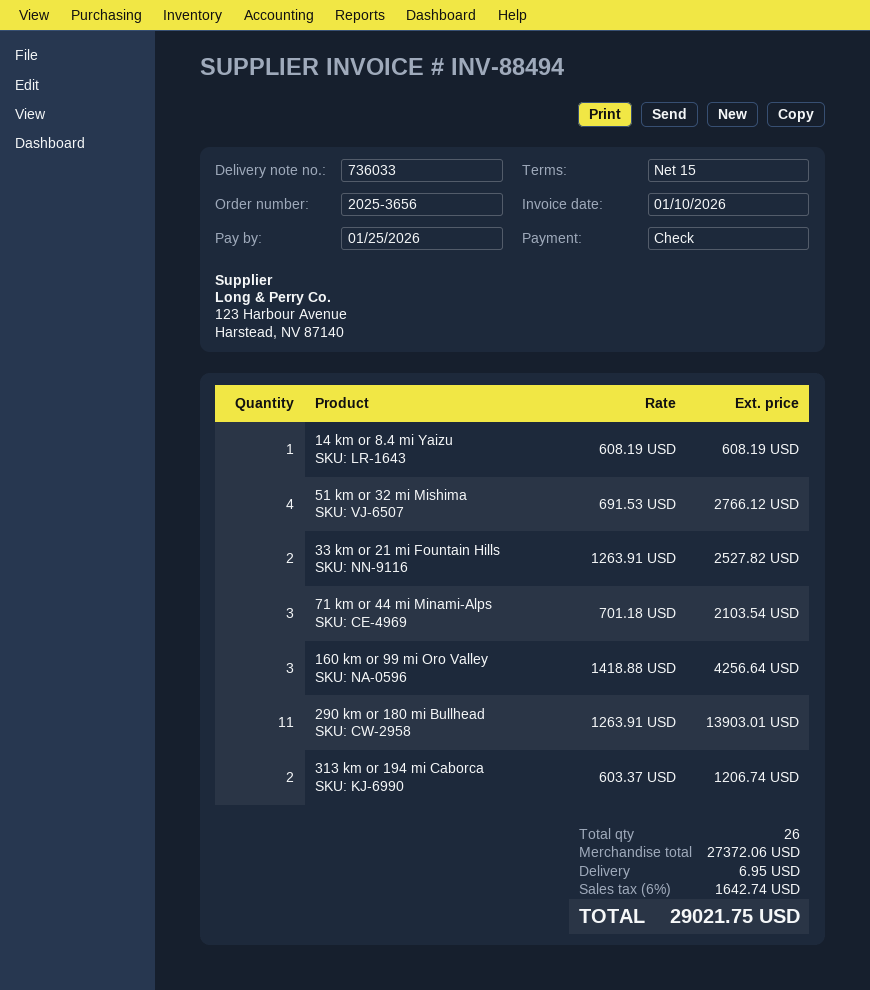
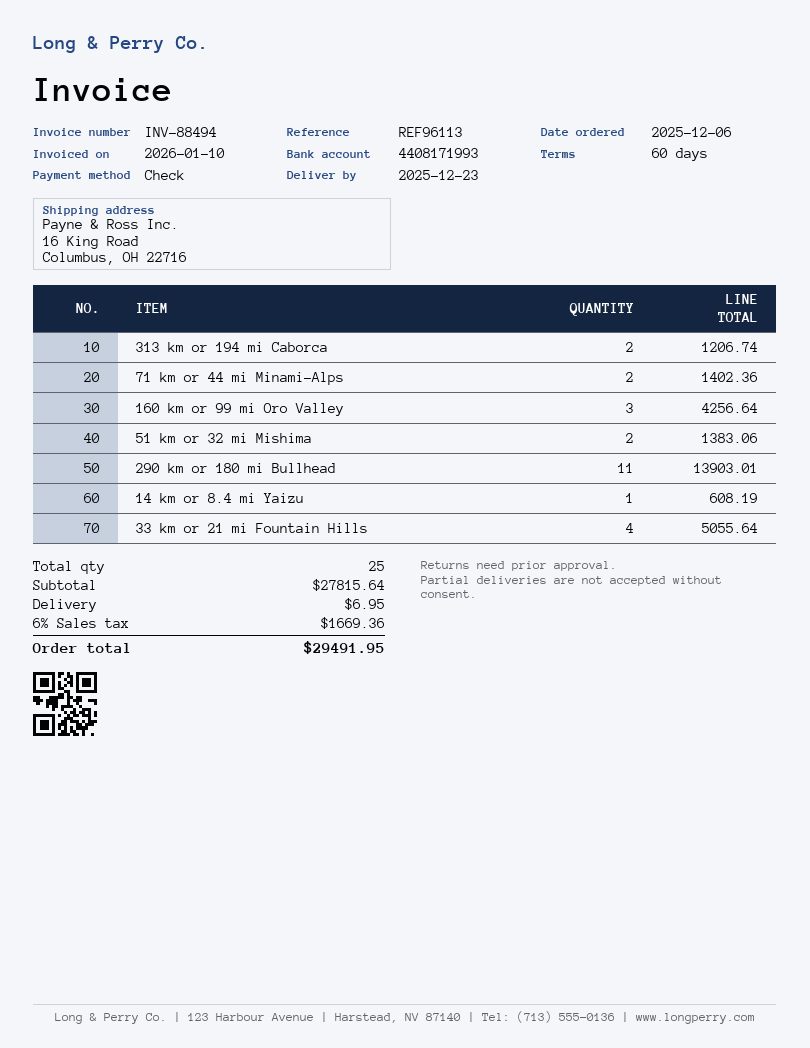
payment terms: 15 days -> 60 days
51 km or 32 mi Mishima: 4 for 2766.12 -> 2 for 1383.06
33 km or 21 mi Fountain Hills: 2 for 2527.82 -> 4 for 5055.64
71 km or 44 mi Minami-Alps: 3 for 2103.54 -> 2 for 1402.36
total quantity: 26 -> 25
subtotal: 27372.06 -> 27815.64
tax: 6% = 1642.74 -> 6% = 1669.36
total: 29021.75 -> 29491.95

